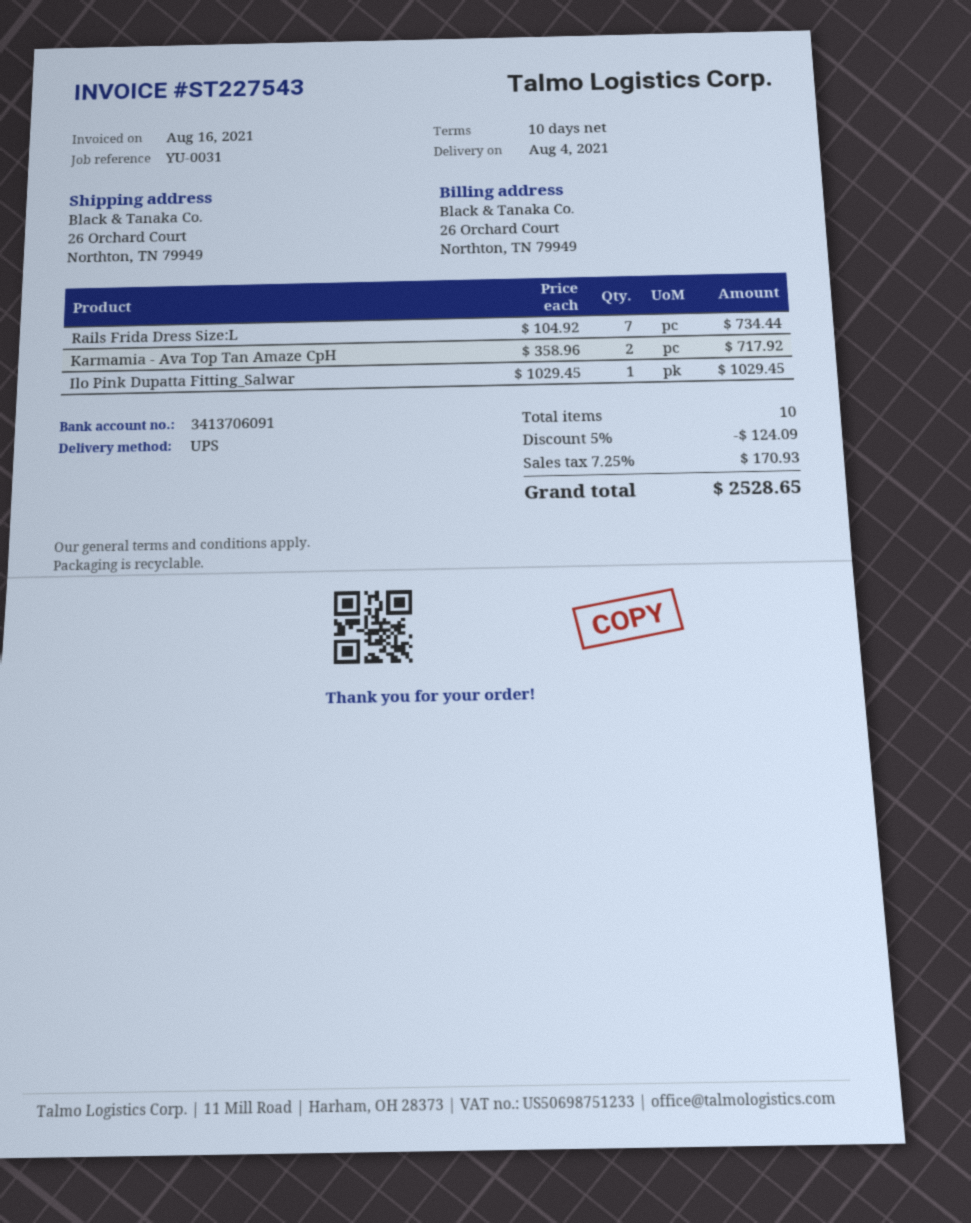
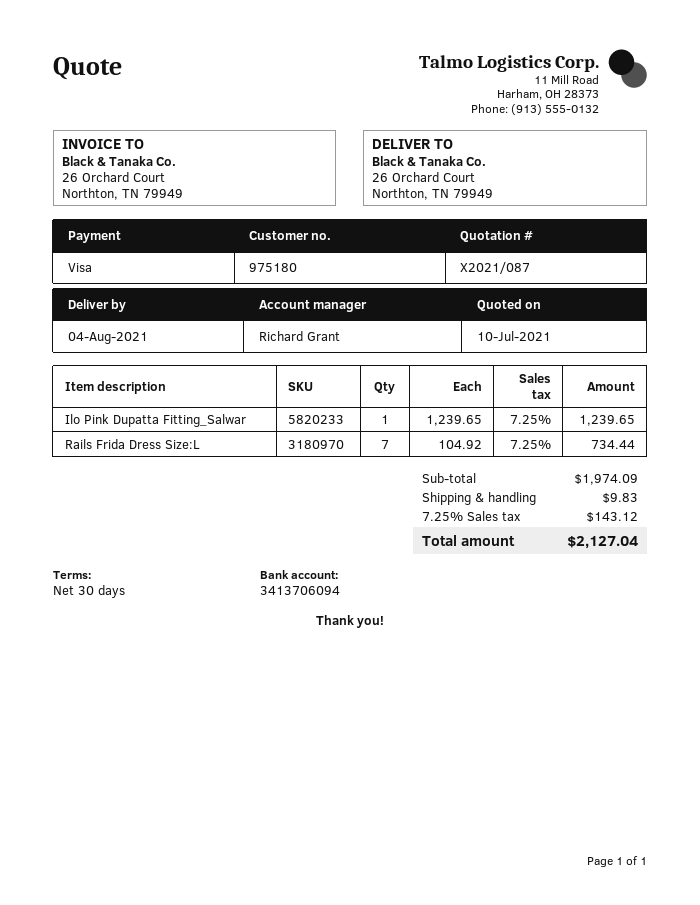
payment terms: 10 days -> 30 days
bank account: 3413706091 -> 3413706094
Karmamia - Ava Top Tan Amaze CpH: 2 x 358.96 = 717.92 -> none
Ilo Pink Dupatta Fitting_Salwar: 1 x 1029.45 = 1029.45 -> 1 x 1239.65 = 1239.65
discount: 5% = 124.09 -> none
shipping: none -> 9.83
tax: 7.25% = 170.93 -> 7.25% = 143.12
total: 2528.65 -> 2127.04

